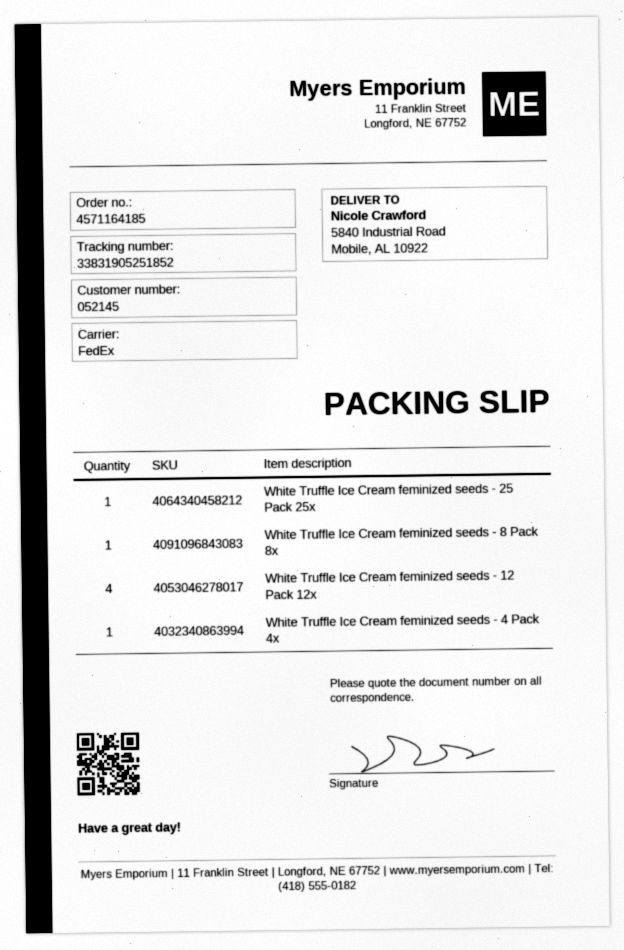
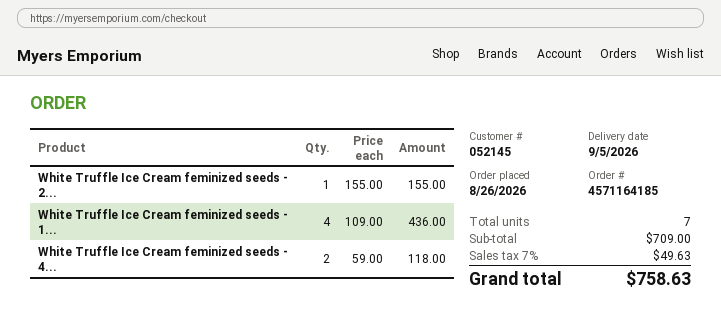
White Truffle Ice Cream feminized seeds - 8 Pack 8x: 1 -> none
White Truffle Ice Cream feminized seeds - 4 Pack 4x: 1 -> 2

